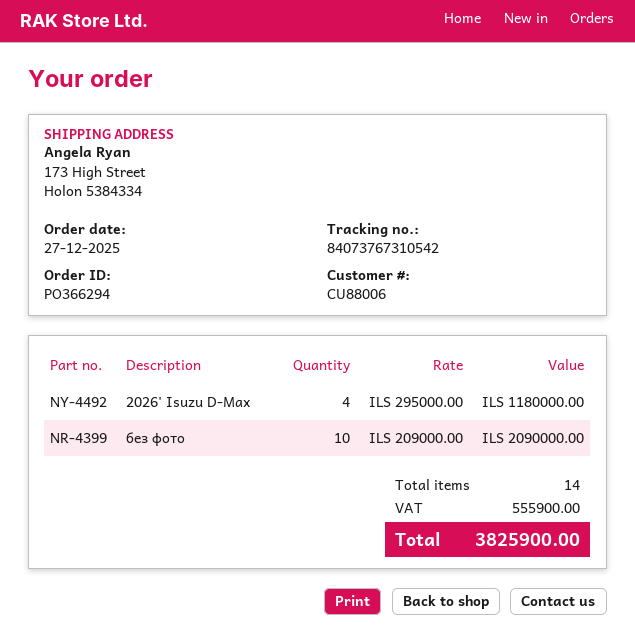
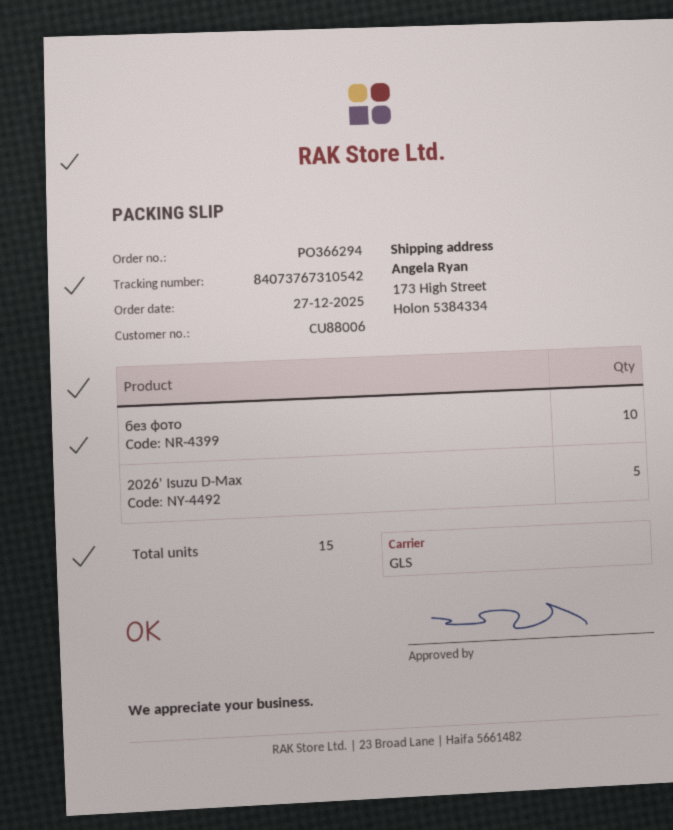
2026' Isuzu D-Max: 4 -> 5
total quantity: 14 -> 15

